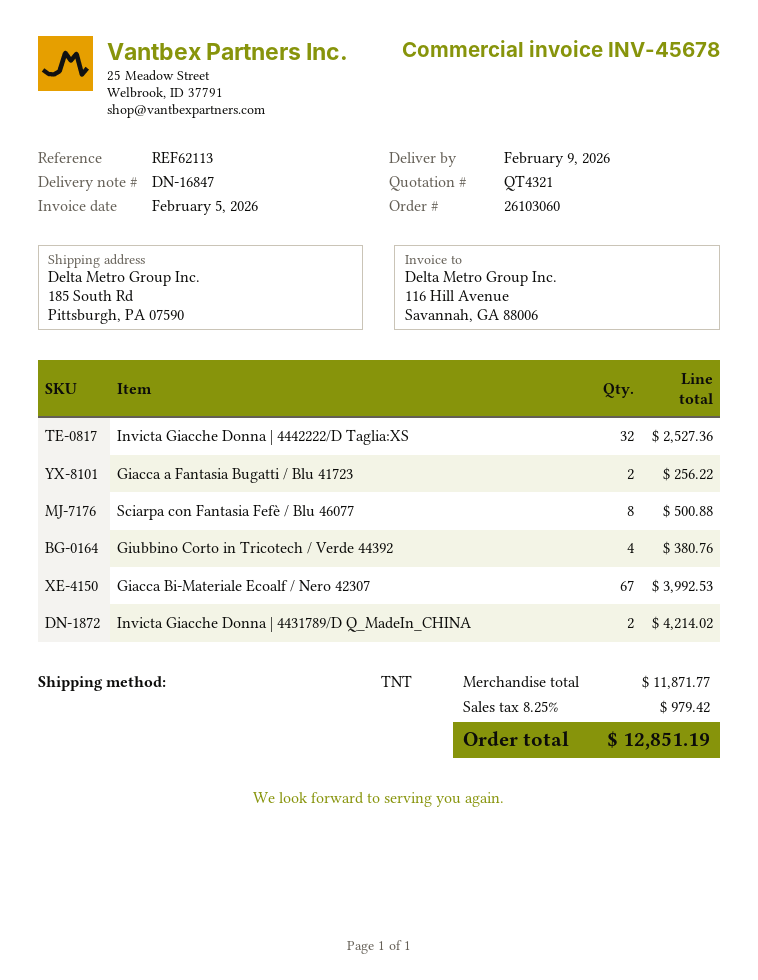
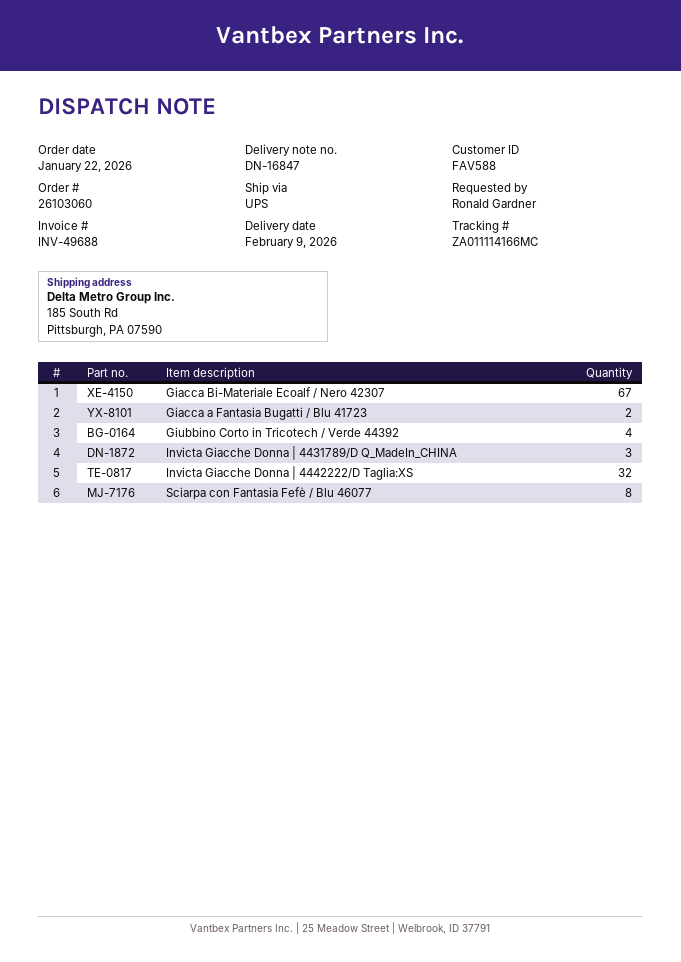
invoice number: INV-45678 -> INV-49688
shipping method: TNT -> UPS
Invicta Giacche Donna | 4431789/D Q_MadeIn_CHINA: 2 -> 3

